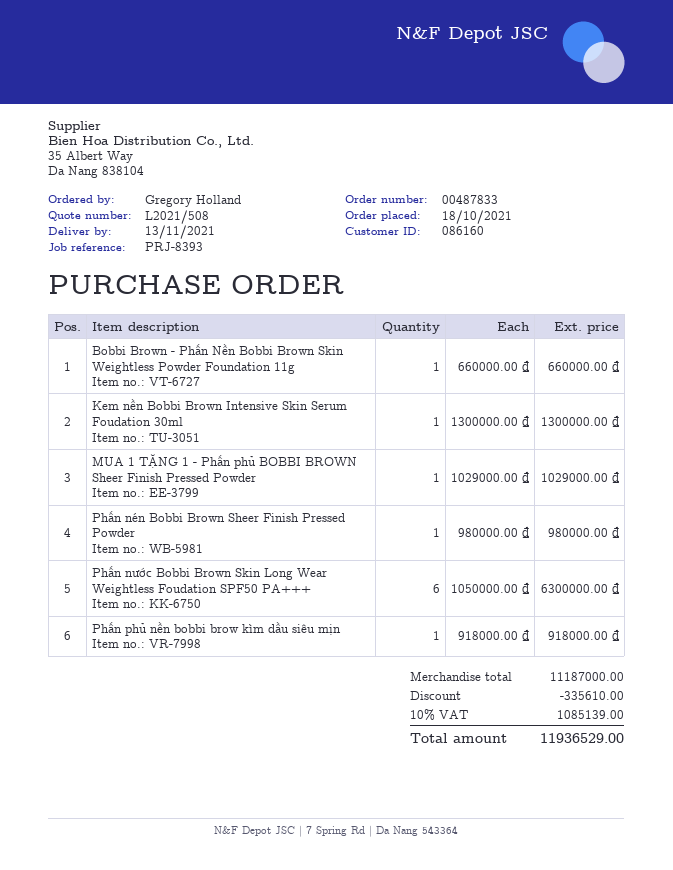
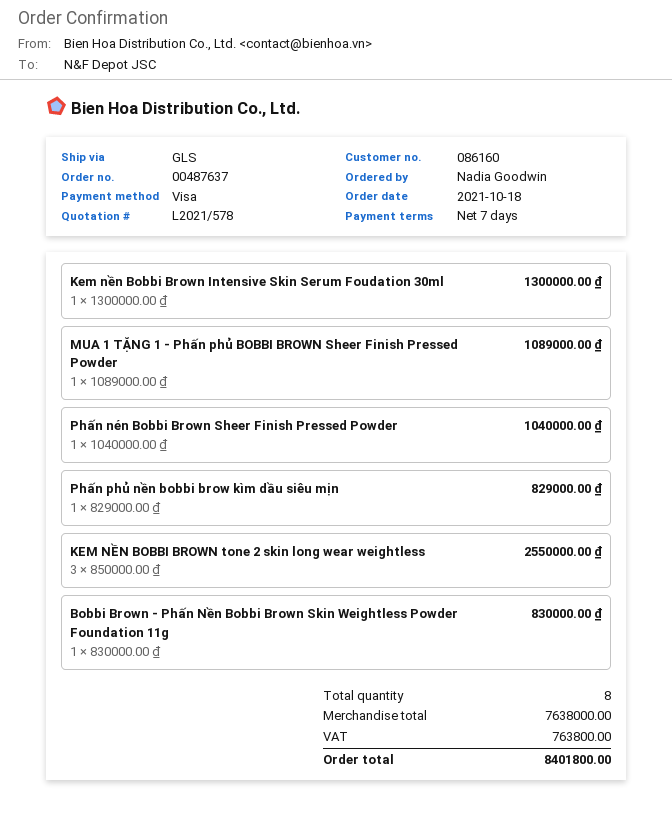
quote number: L2021/508 -> L2021/578
order number: 00487833 -> 00487637
ordered by: Gregory Holland -> Nadia Goodwin
Bobbi Brown - Phấn Nền Bobbi Brown Skin Weightless Powder Foundation 11g: 1 x 660000.00 = 660000.00 -> 1 x 830000.00 = 830000.00
MUA 1 TẶNG 1 - Phấn phủ BOBBI BROWN Sheer Finish Pressed Powder: 1 x 1029000.00 = 1029000.00 -> 1 x 1089000.00 = 1089000.00
Phấn nén Bobbi Brown Sheer Finish Pressed Powder: 1 x 980000.00 = 980000.00 -> 1 x 1040000.00 = 1040000.00
Phấn nước Bobbi Brown Skin Long Wear Weightless Foudation SPF50 PA+++: 6 x 1050000.00 = 6300000.00 -> none
Phấn phủ nền bobbi brow kìm dầu siêu mịn: 1 x 918000.00 = 918000.00 -> 1 x 829000.00 = 829000.00
KEM NỀN BOBBI BROWN tone 2 skin long wear weightless: none -> 3 x 850000.00 = 2550000.00
subtotal: 11187000.00 -> 7638000.00
discount: 335610.00 -> none
tax: 1085139.00 -> 763800.00
total: 11936529.00 -> 8401800.00

